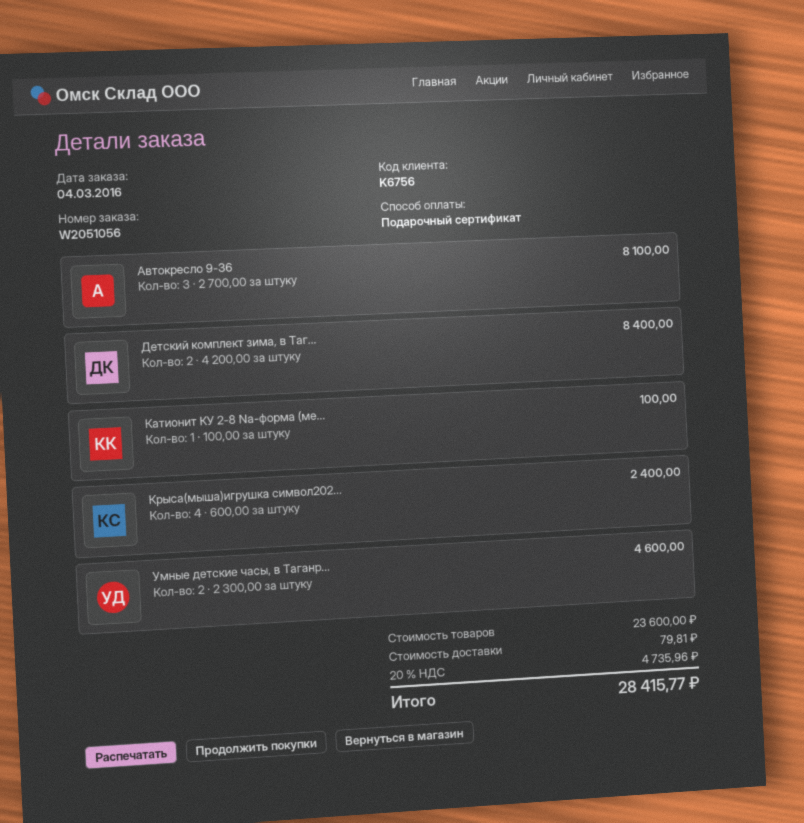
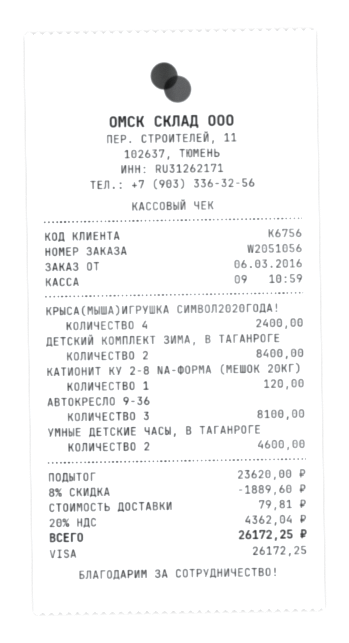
order date: 2016-03-04 -> 2016-03-06
payment method: gift card -> Visa
Катионит КУ 2-8 Na-форма (ме...: 1 for 100.00 -> 1 for 120.00
subtotal: 23600.00 -> 23620.00
discount: none -> 8% = 1889.60
tax: 20% = 4735.96 -> 20% = 4362.04
total: 28415.77 -> 26172.25

